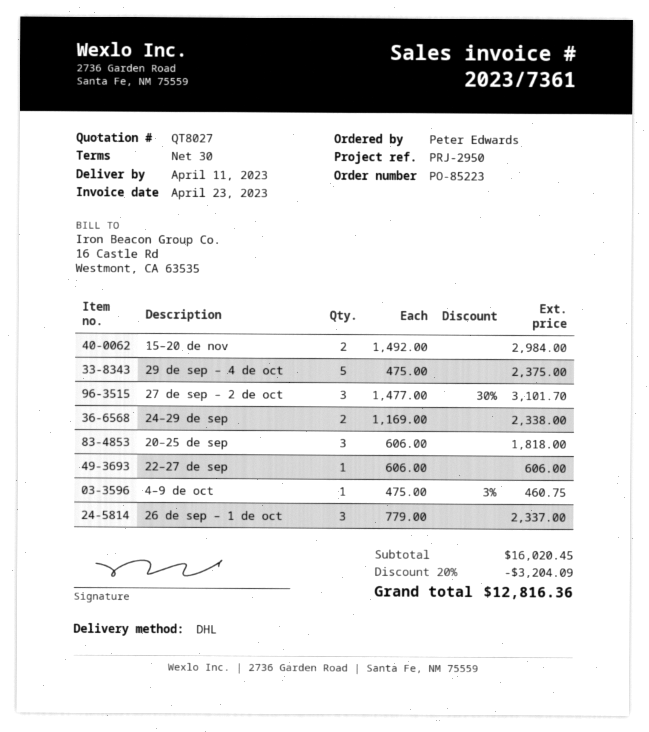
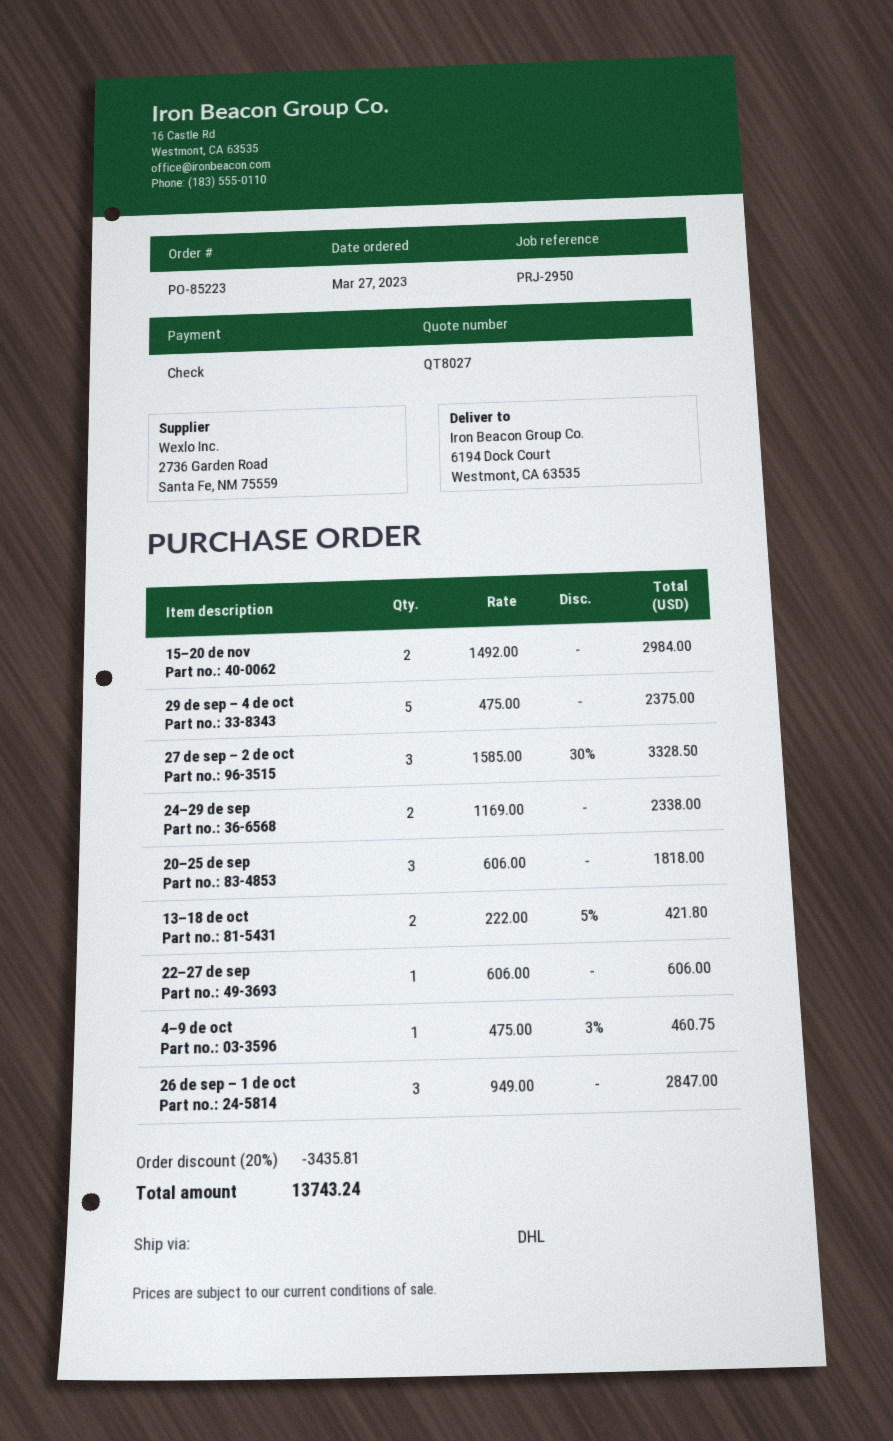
27 de sep – 2 de oct: 3 x 1477.00 - 30% = 3101.70 -> 3 x 1585.00 - 30% = 3328.50
26 de sep – 1 de oct: 3 x 779.00 = 2337.00 -> 3 x 949.00 = 2847.00
13–18 de oct: none -> 2 x 222.00 - 5% = 421.80
discount: 20% = 3204.09 -> 20% = 3435.81
total: 12816.36 -> 13743.24

